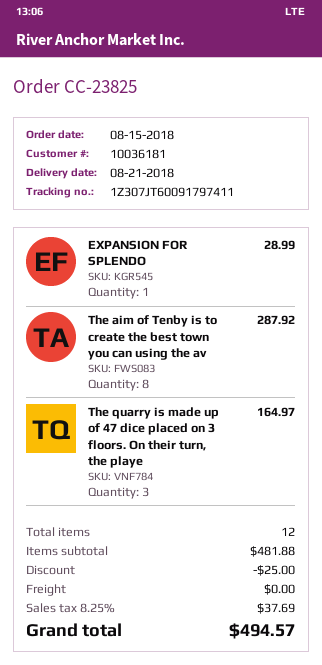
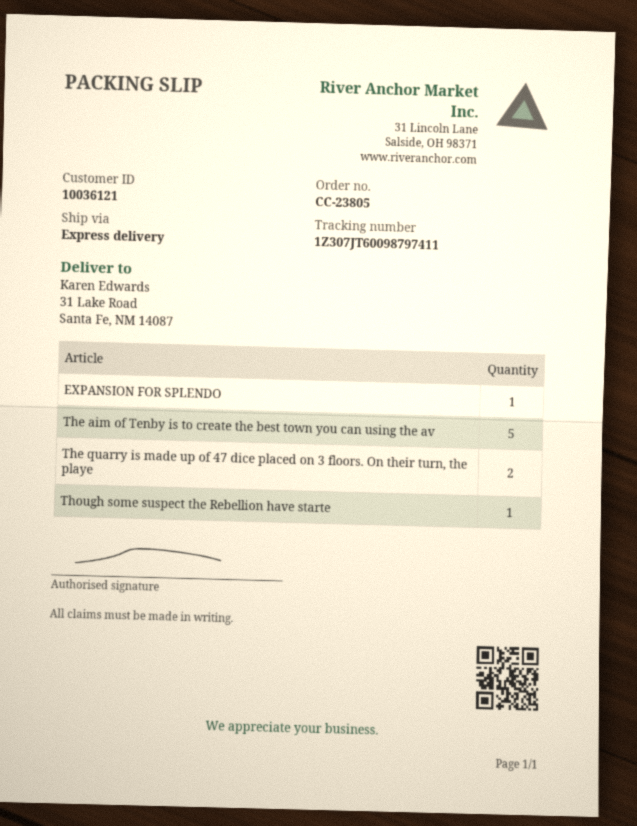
order number: CC-23825 -> CC-23805
customer number: 10036181 -> 10036121
tracking number: 1Z307JT60091797411 -> 1Z307JT60098797411
The aim of Tenby is to create the best town you can using the av: 8 -> 5
The quarry is made up of 47 dice placed on 3 floors. On their turn, the playe: 3 -> 2
Though some suspect the Rebellion have starte: none -> 1

